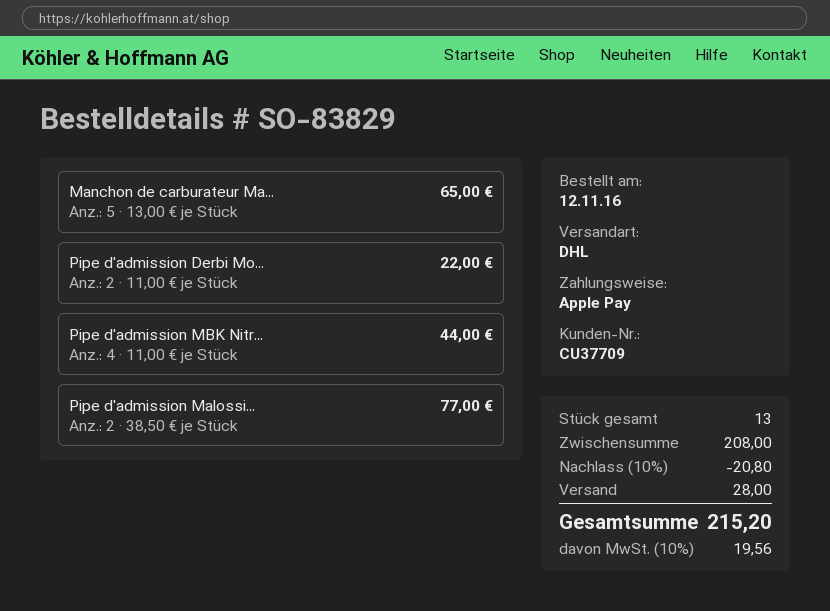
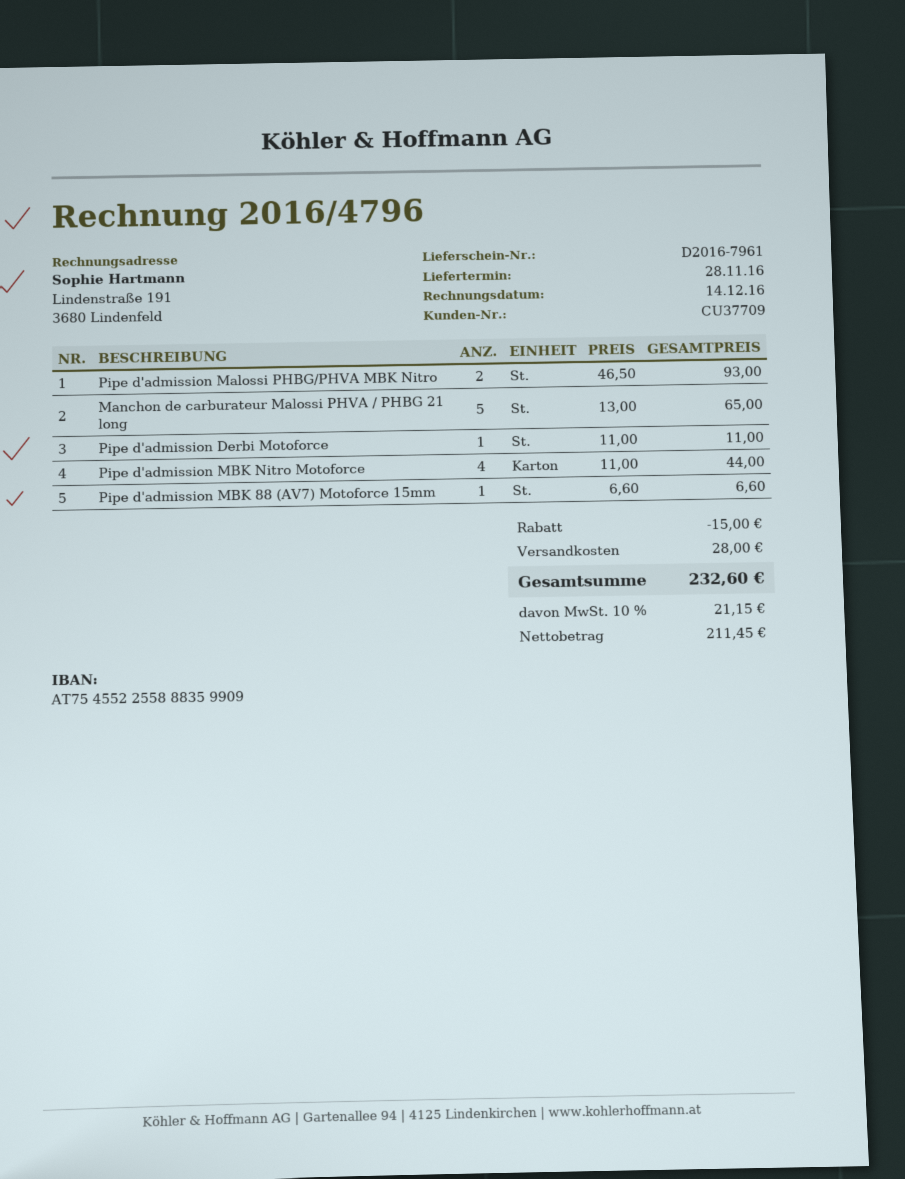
Pipe d'admission Derbi Mo...: 2 x 11.00 = 22.00 -> 1 x 11.00 = 11.00
Pipe d'admission Malossi...: 2 x 38.50 = 77.00 -> 2 x 46.50 = 93.00
Pipe d'admission MBK 88 (AV7) Motoforce 15mm: none -> 1 x 6.60 = 6.60
discount: 20.80 -> 15.00
tax: 10% = 19.56 -> 10% = 21.15
total: 215.20 -> 232.60

